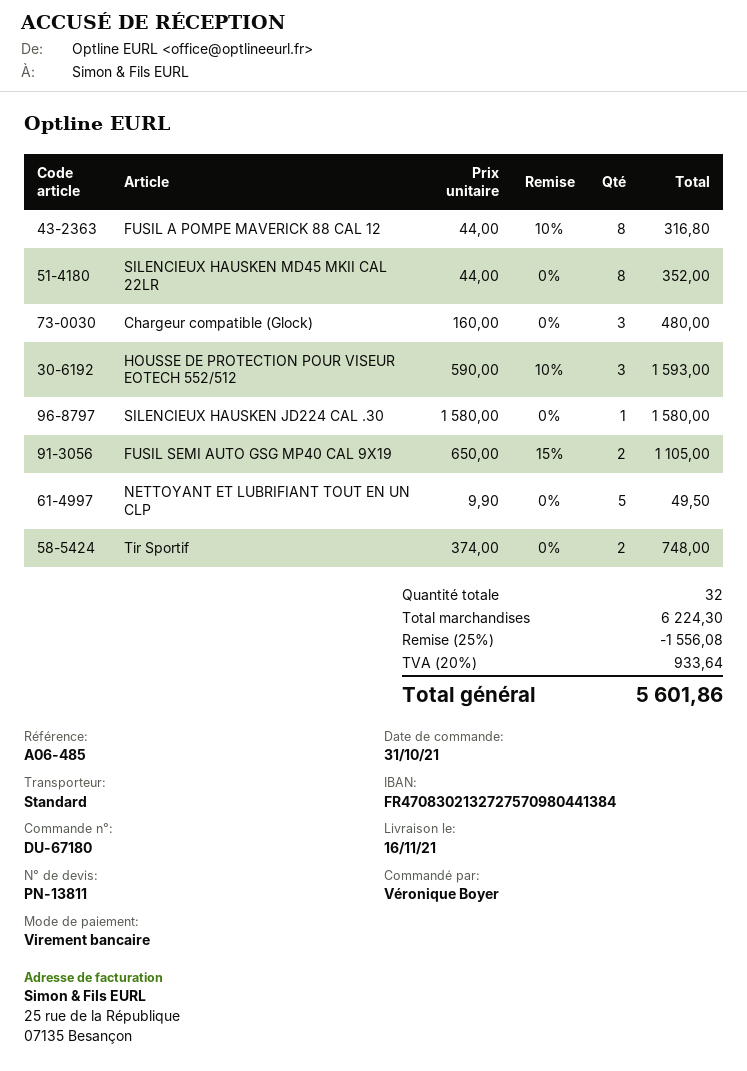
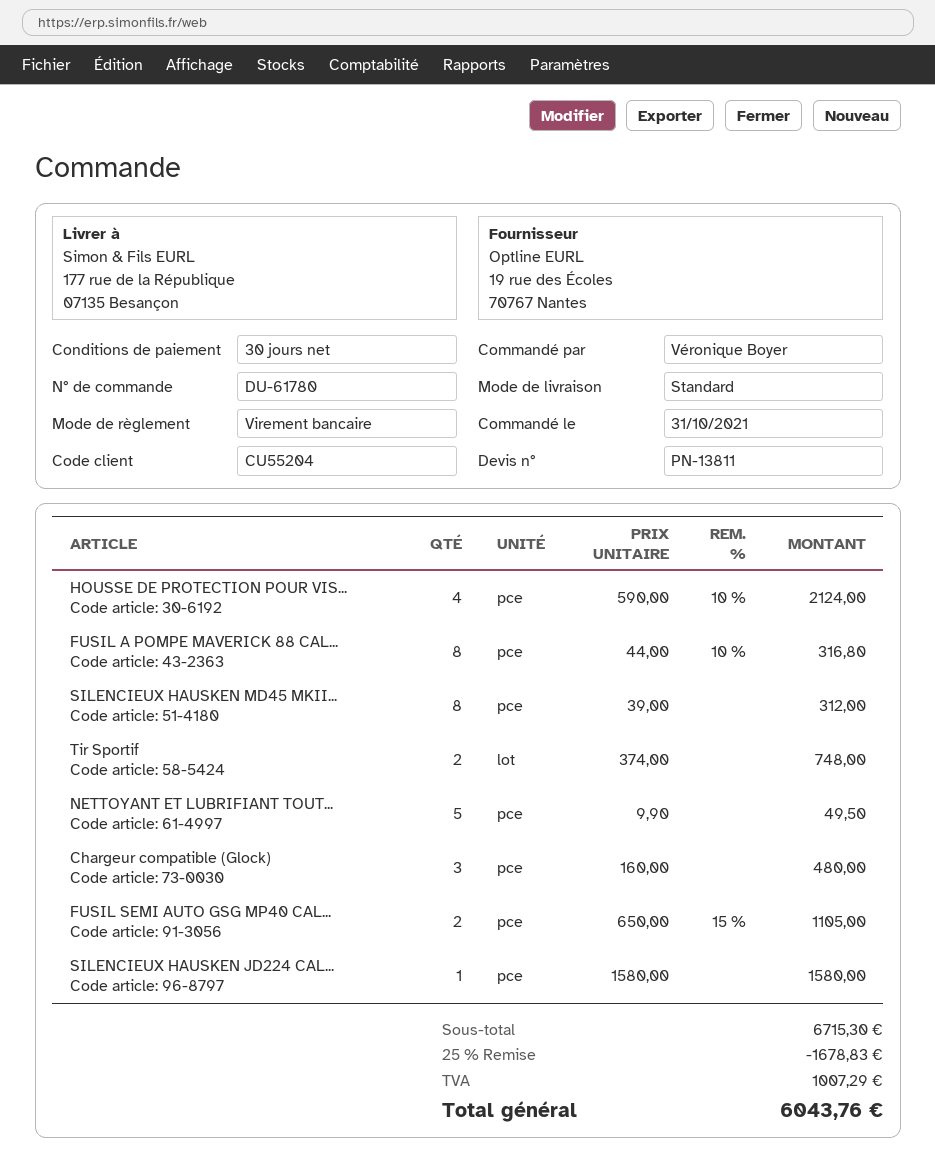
order number: DU-67180 -> DU-61780
SILENCIEUX HAUSKEN MD45 MKII CAL 22LR: 8 x 44.00 = 352.00 -> 8 x 39.00 = 312.00
HOUSSE DE PROTECTION POUR VISEUR EOTECH 552/512: 3 x 590.00 - 10% = 1593.00 -> 4 x 590.00 - 10% = 2124.00
subtotal: 6224.30 -> 6715.30
discount: 25% = 1556.08 -> 25% = 1678.83
tax: 933.64 -> 1007.29
total: 5601.86 -> 6043.76

